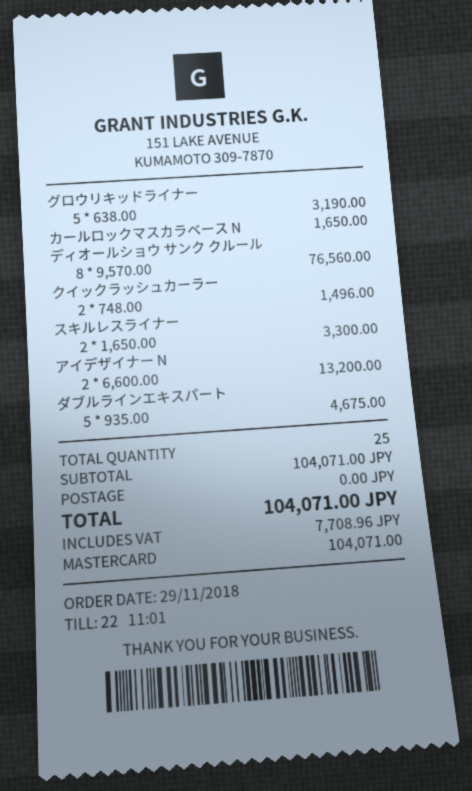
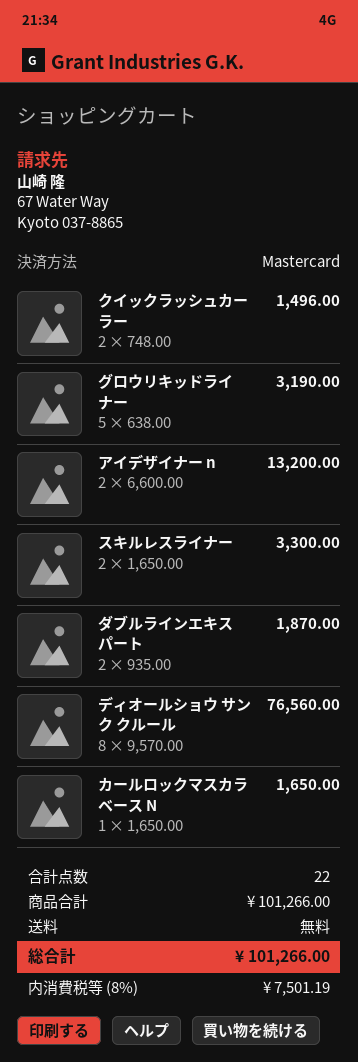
ダブルラインエキスパート: 5 x 935.00 = 4675.00 -> 2 x 935.00 = 1870.00
total quantity: 25 -> 22
subtotal: 104071.00 -> 101266.00
tax: 7708.96 -> 7501.19
total: 104071.00 -> 101266.00

